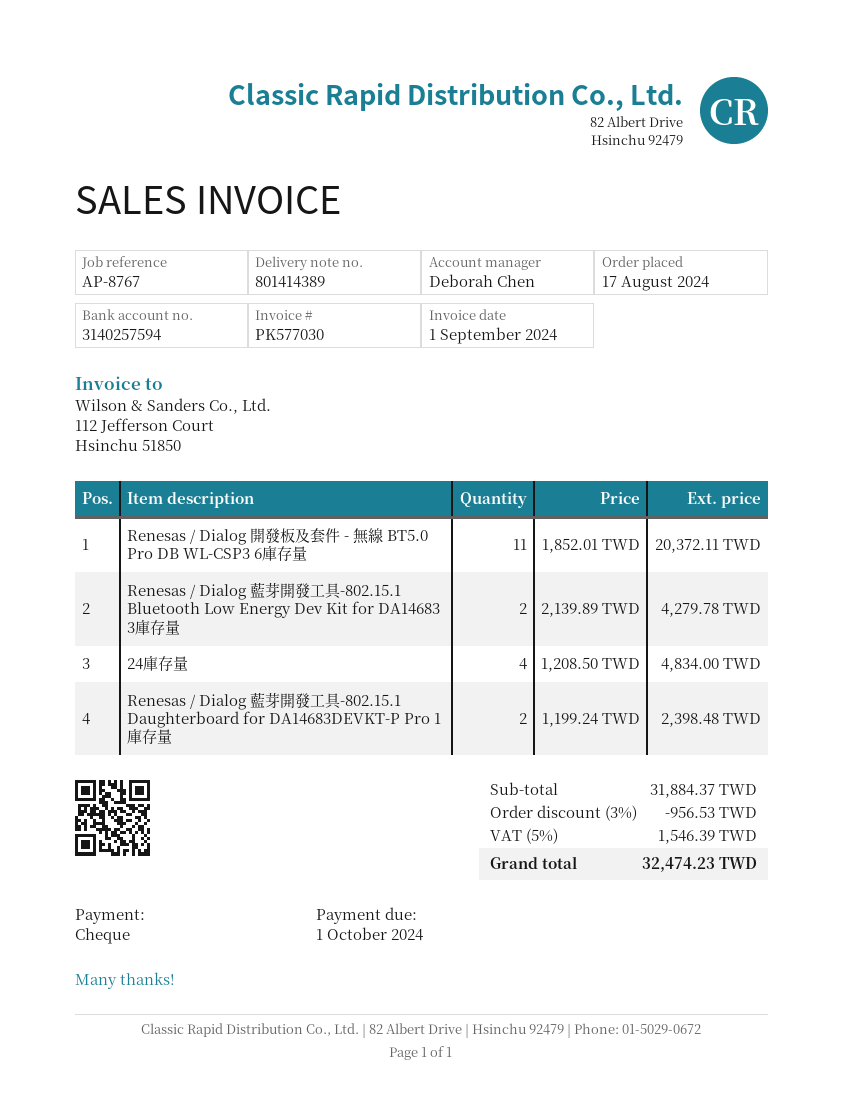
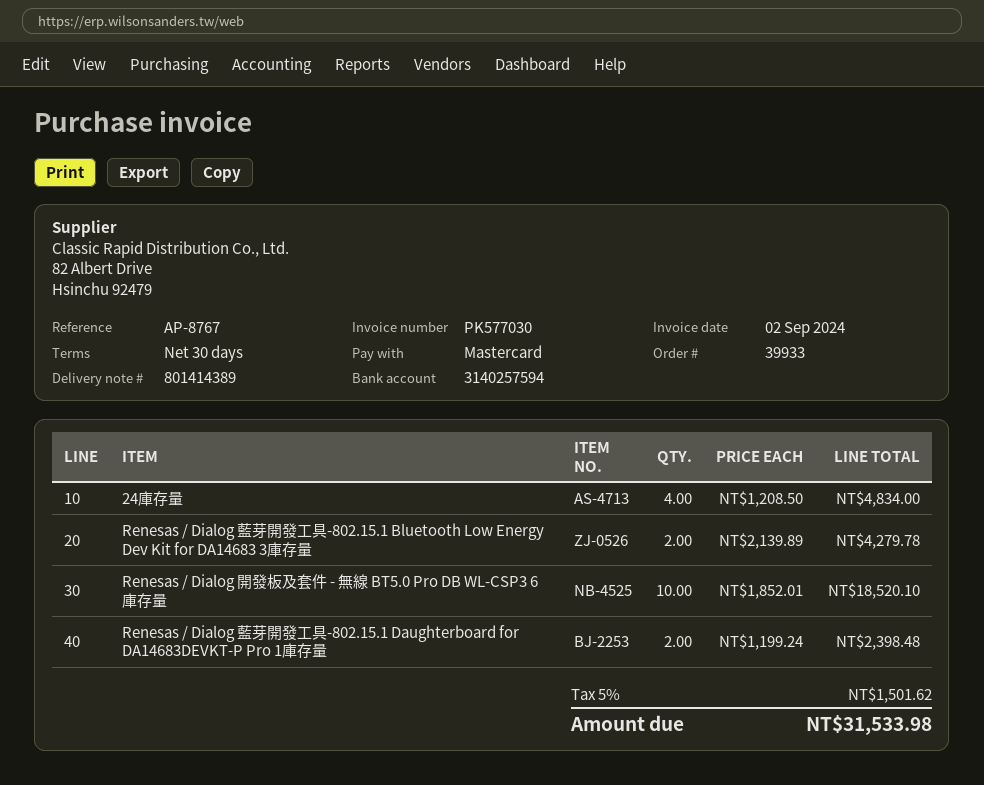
invoice date: 2024-09-01 -> 2024-09-02
payment method: cheque -> Mastercard
Renesas / Dialog 開發板及套件 - 無線 BT5.0 Pro DB WL-CSP3 6庫存量: 11 x 1852.01 = 20372.11 -> 10 x 1852.01 = 18520.10
discount: 3% = 956.53 -> none
tax: 5% = 1546.39 -> 5% = 1501.62
total: 32474.23 -> 31533.98

